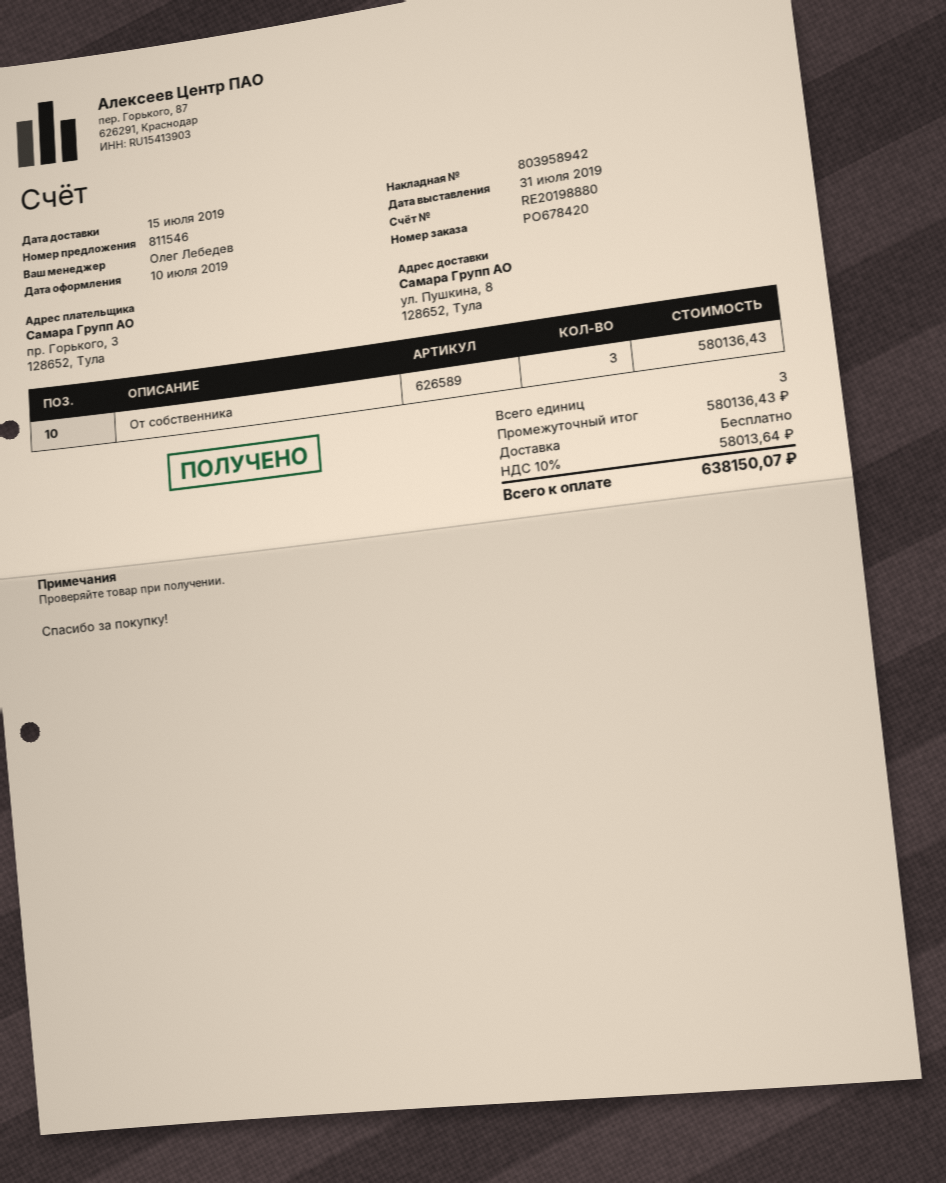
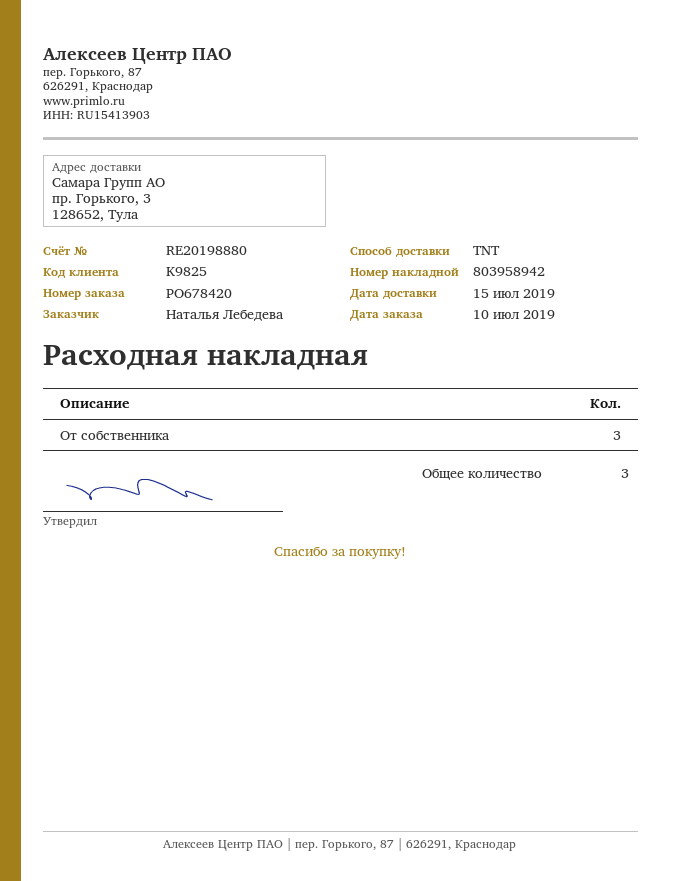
ship to: ул. Пушкина, 8, 128652, Тула -> пр. Горького, 3, 128652, Тула

